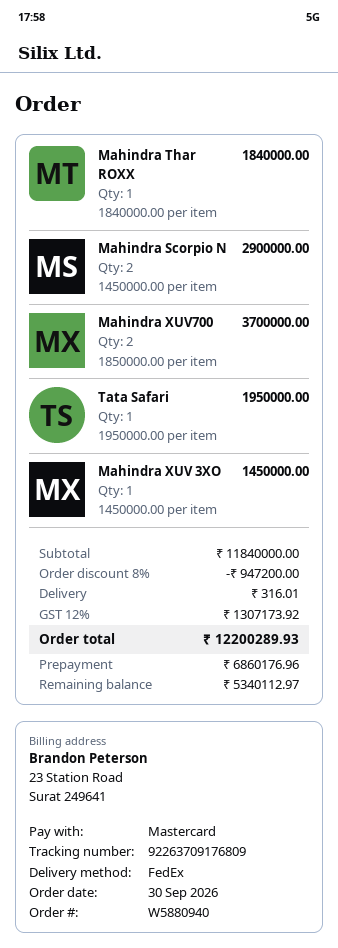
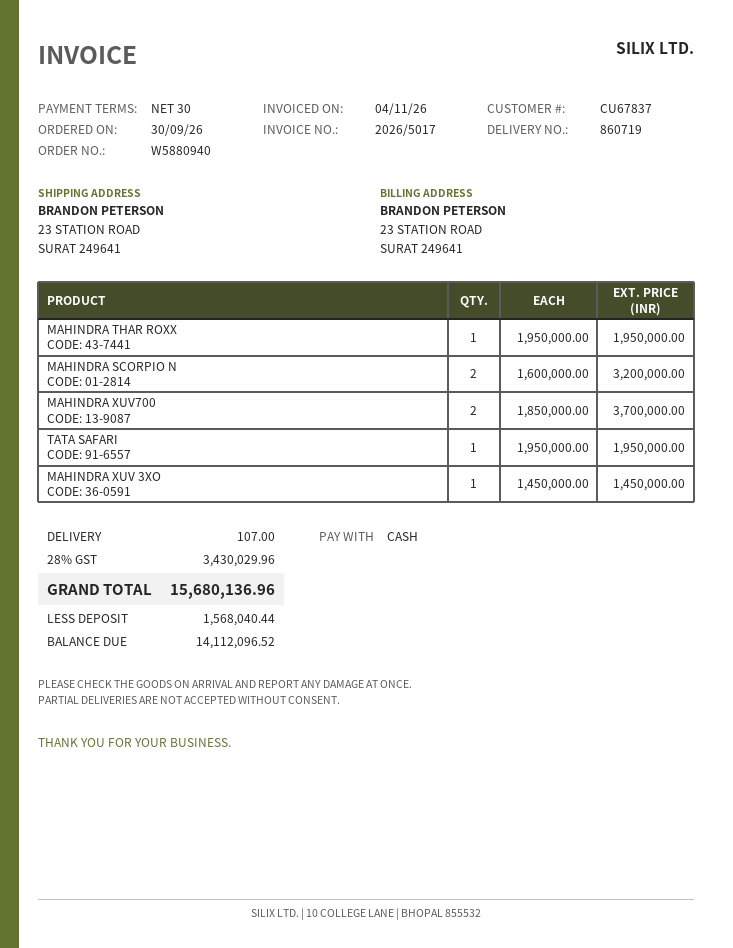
payment method: Mastercard -> cash
Mahindra Thar ROXX: 1 x 1840000.00 = 1840000.00 -> 1 x 1950000.00 = 1950000.00
Mahindra Scorpio N: 2 x 1450000.00 = 2900000.00 -> 2 x 1600000.00 = 3200000.00
discount: 8% = 947200.00 -> none
shipping: 316.01 -> 107.00
tax: 12% = 1307173.92 -> 28% = 3430029.96
total: 12200289.93 -> 15680136.96
deposit: 6860176.96 -> 1568040.44
balance: 5340112.97 -> 14112096.52

